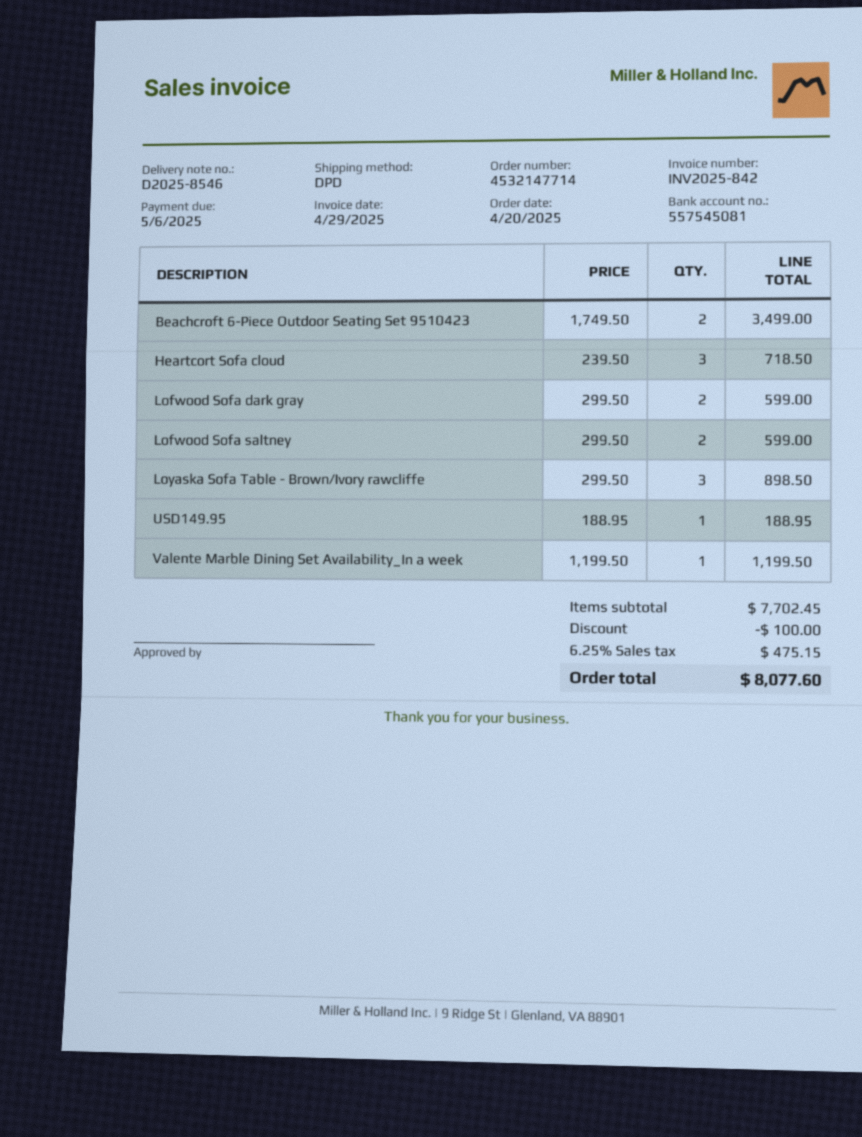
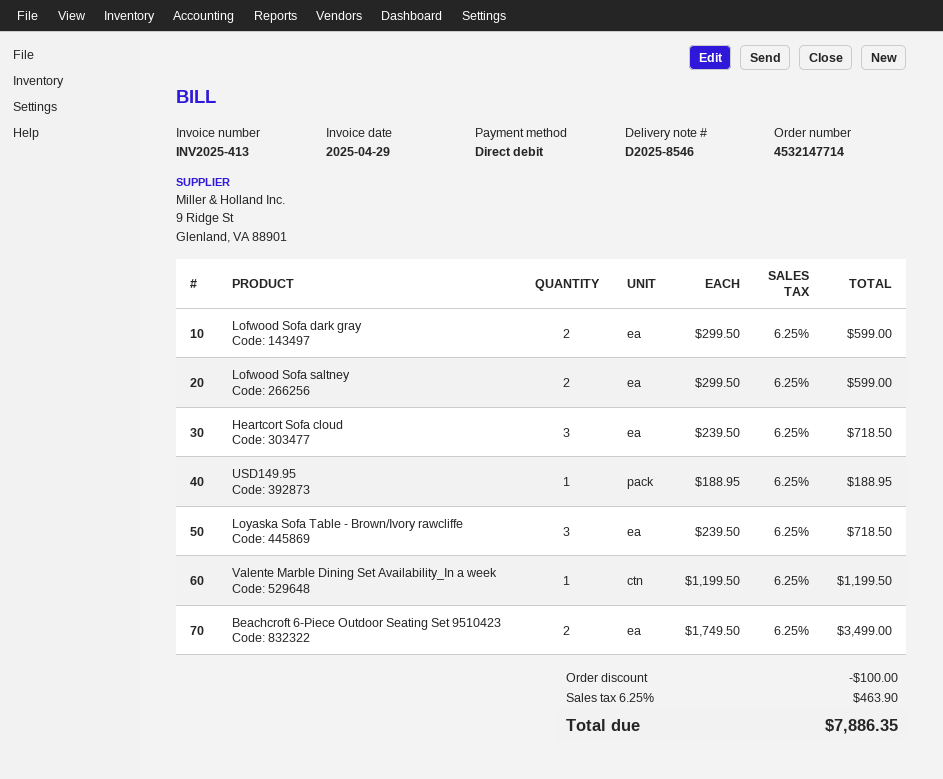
invoice number: INV2025-842 -> INV2025-413
Loyaska Sofa Table - Brown/Ivory rawcliffe: 3 x 299.50 = 898.50 -> 3 x 239.50 = 718.50
tax: 6.25% = 475.15 -> 6.25% = 463.90
total: 8077.60 -> 7886.35

